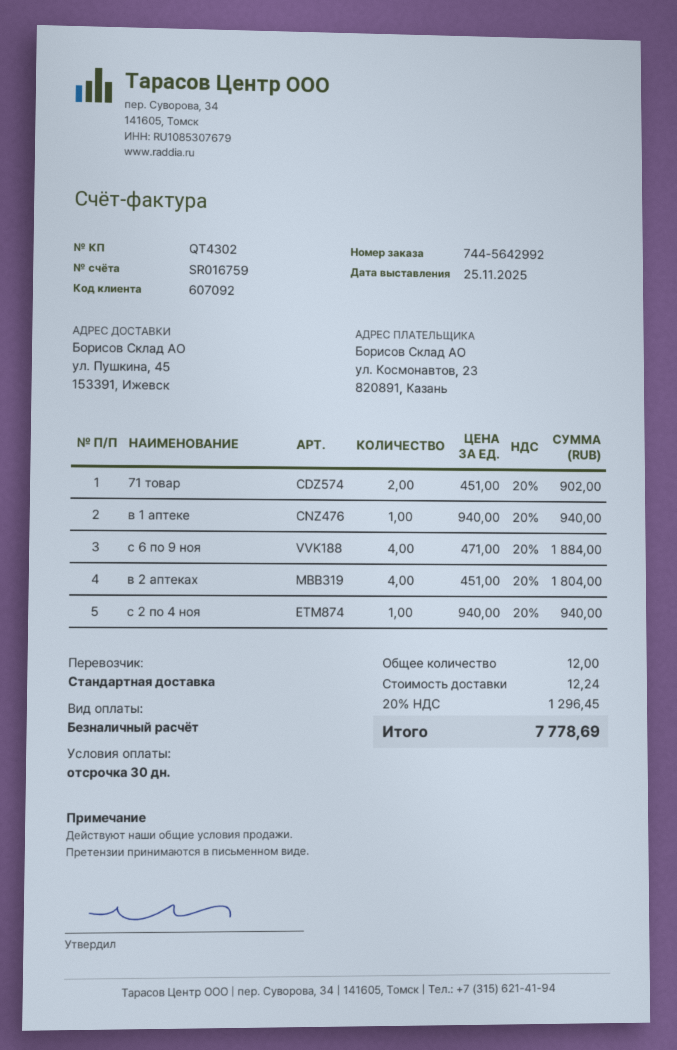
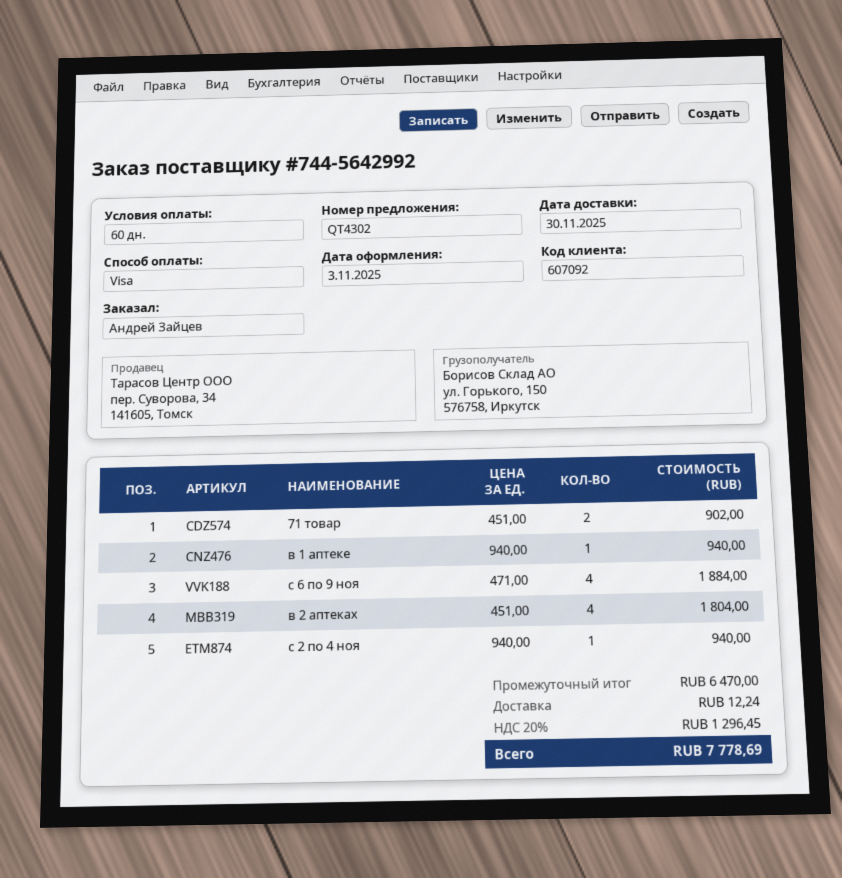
payment terms: 30 days -> 60 days
payment method: bank transfer -> Visa
ship to: ул. Пушкина, 45, 153391, Ижевск -> ул. Горького, 150, 576758, Иркутск

